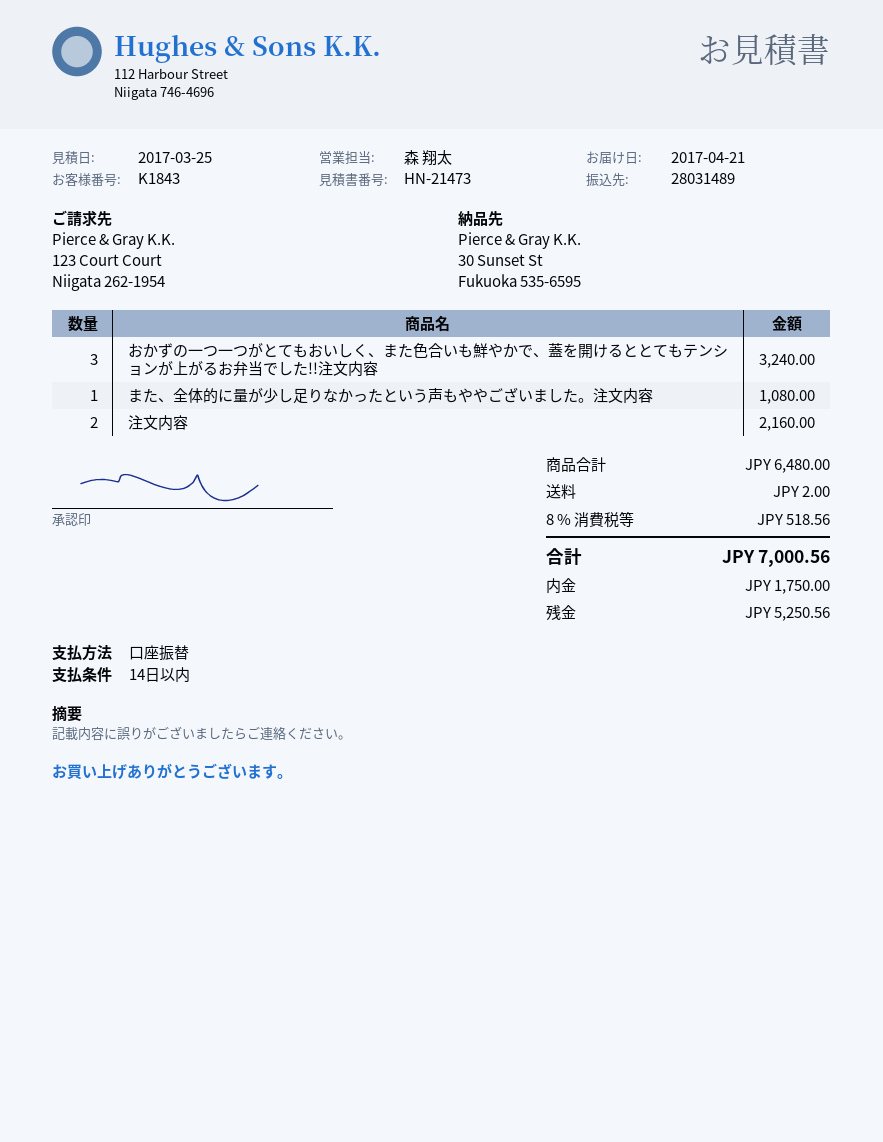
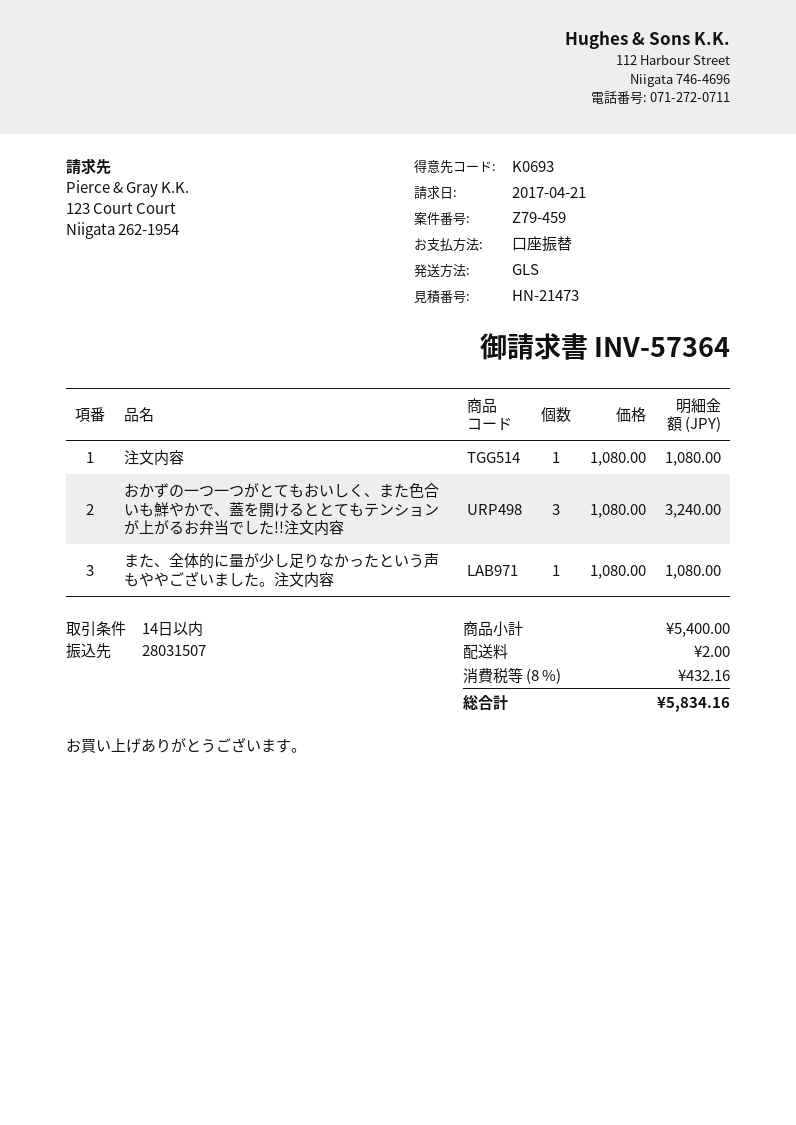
customer number: K1843 -> K0693
bank account: 28031489 -> 28031507
注文内容: 2 for 2160.00 -> 1 for 1080.00
subtotal: 6480.00 -> 5400.00
tax: 8% = 518.56 -> 8% = 432.16
total: 7000.56 -> 5834.16

